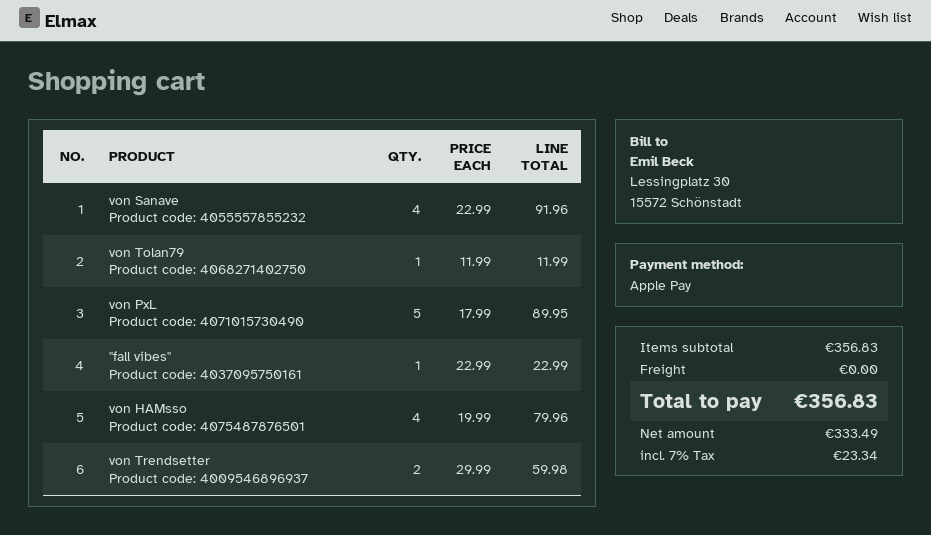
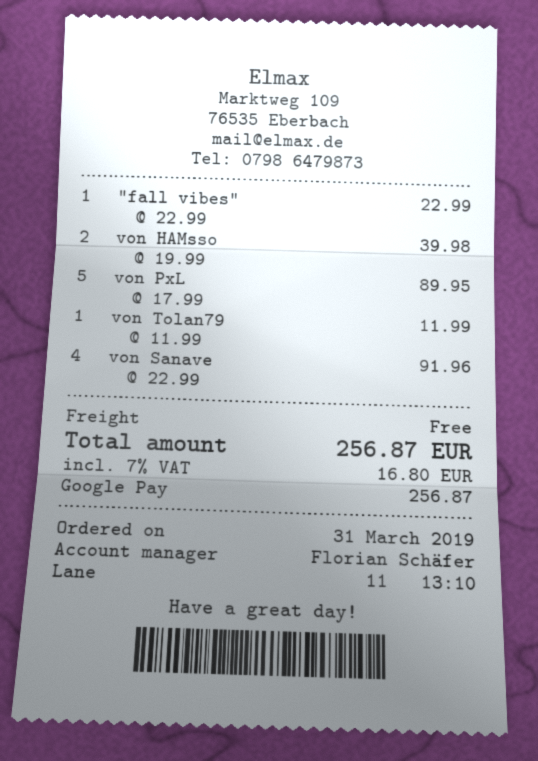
payment method: Apple Pay -> Google Pay
von HAMsso: 4 x 19.99 = 79.96 -> 2 x 19.99 = 39.98
von Trendsetter: 2 x 29.99 = 59.98 -> none
tax: 7% = 23.34 -> 7% = 16.80
total: 356.83 -> 256.87

